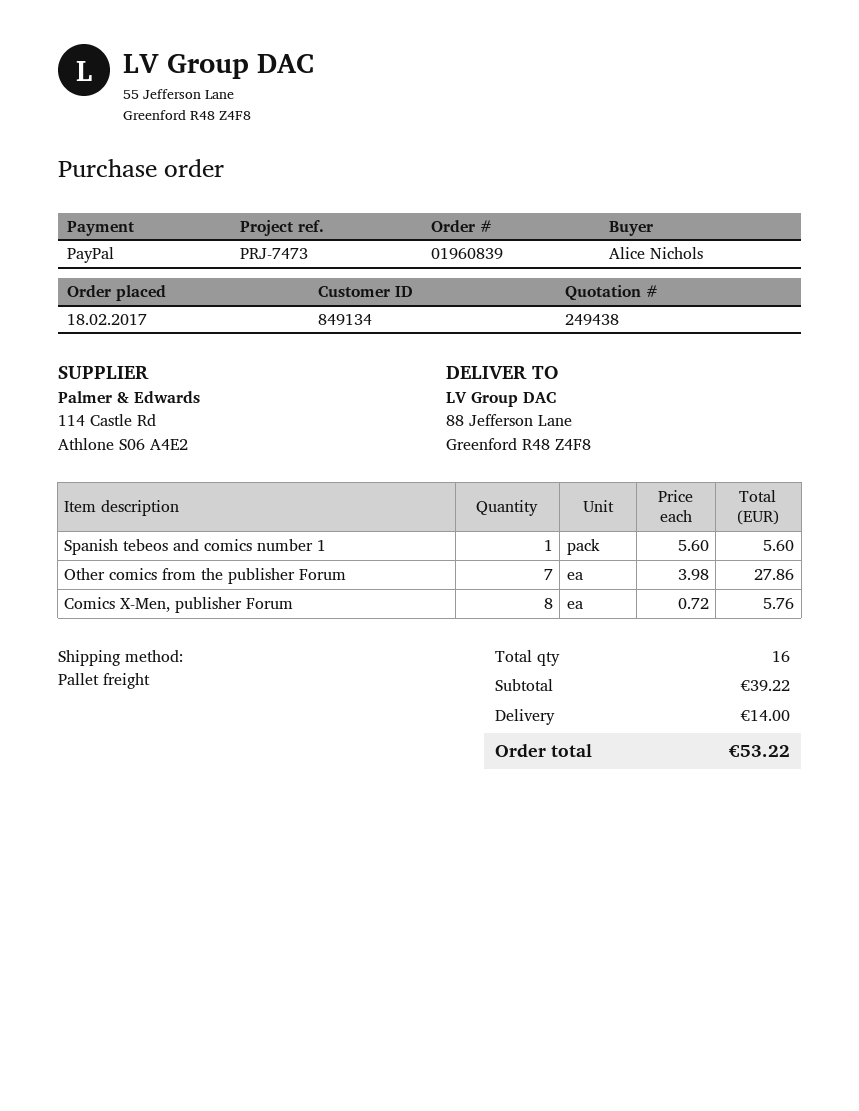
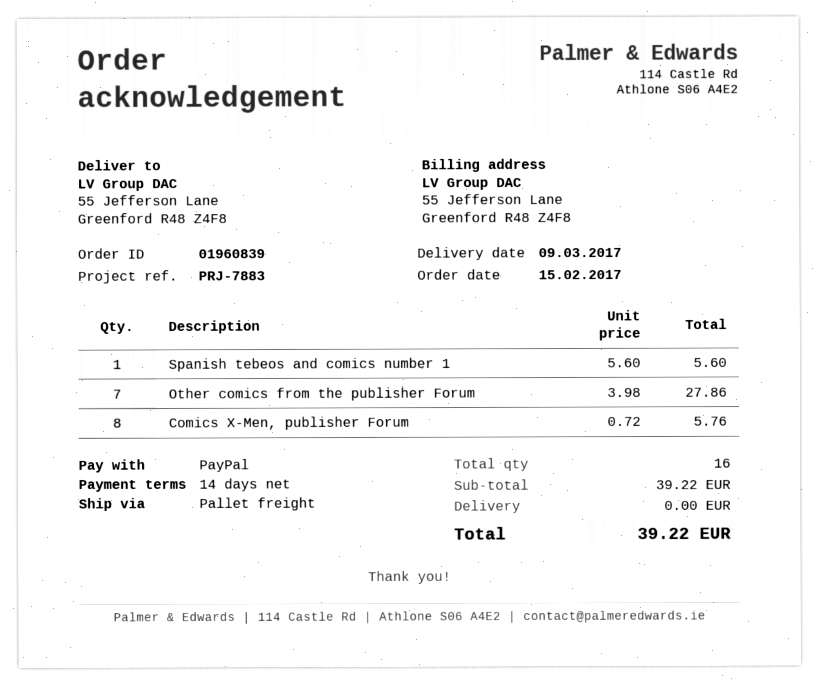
order date: 2017-02-18 -> 2017-02-15
reference: PRJ-7473 -> PRJ-7883
ship to: 88 Jefferson Lane, Greenford R48 Z4F8 -> 55 Jefferson Lane, Greenford R48 Z4F8
shipping: 14.00 -> 0.00
total: 53.22 -> 39.22

